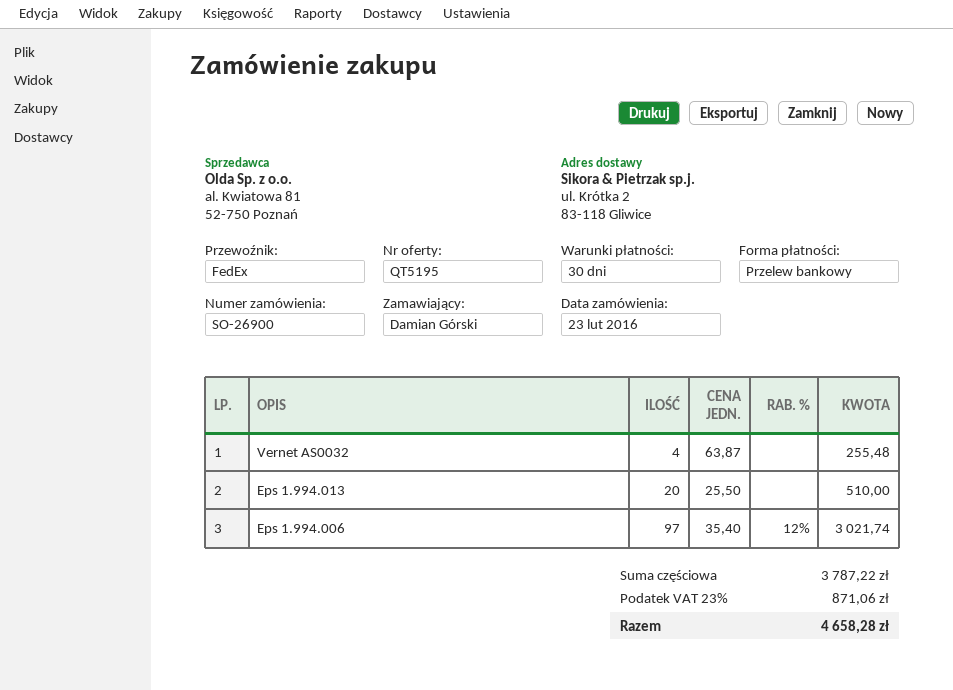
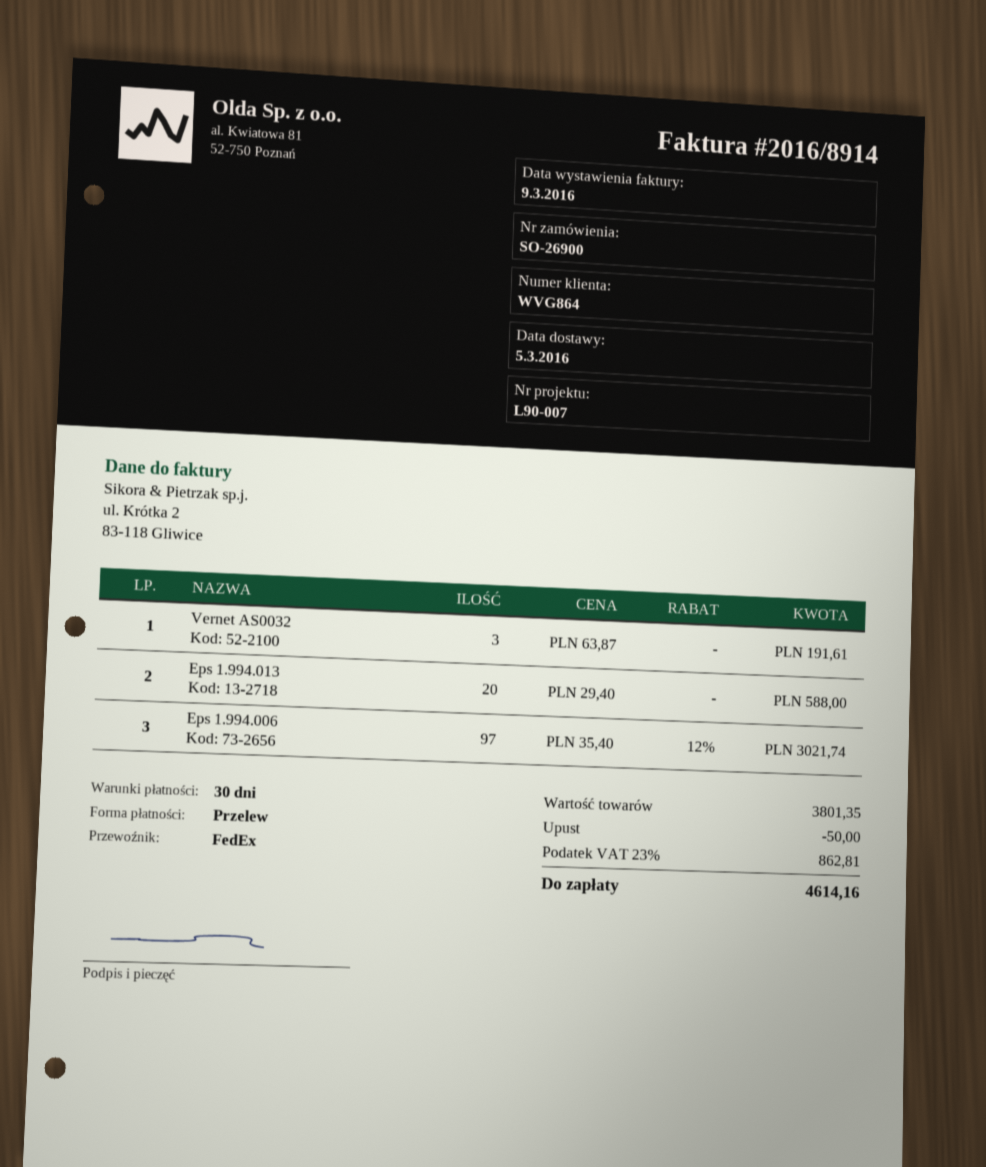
Vernet AS0032: 4 x 63.87 = 255.48 -> 3 x 63.87 = 191.61
Eps 1.994.013: 20 x 25.50 = 510.00 -> 20 x 29.40 = 588.00
subtotal: 3787.22 -> 3801.35
discount: none -> 50.00
tax: 23% = 871.06 -> 23% = 862.81
total: 4658.28 -> 4614.16

